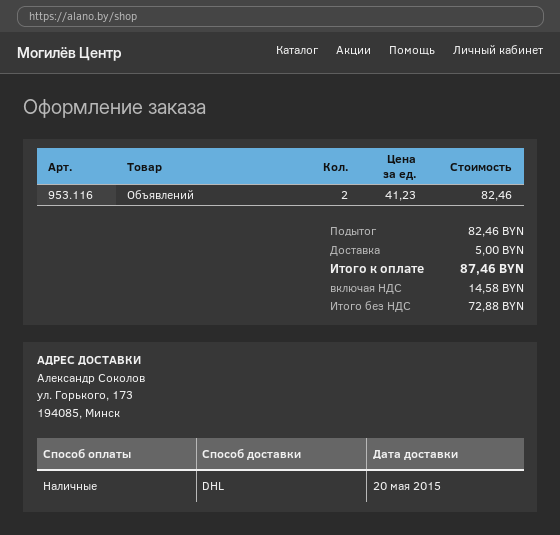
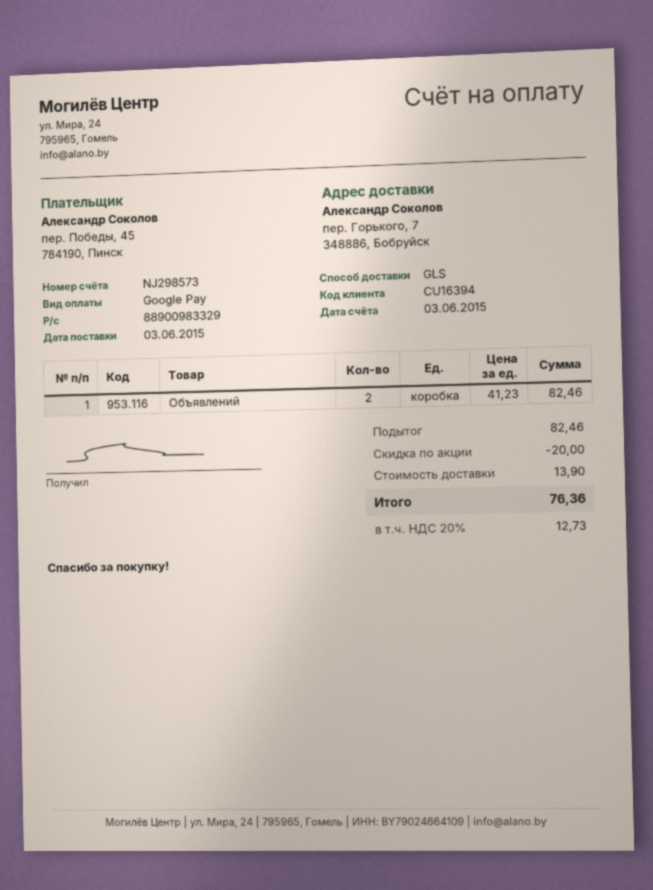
delivery date: 2015-05-20 -> 2015-06-03
payment method: cash -> Google Pay
shipping method: DHL -> GLS
ship to: ул. Горького, 173, 194085, Минск -> пер. Горького, 7, 348886, Бобруйск
discount: none -> 20.00
shipping: 5.00 -> 13.90
tax: 14.58 -> 12.73
total: 87.46 -> 76.36

